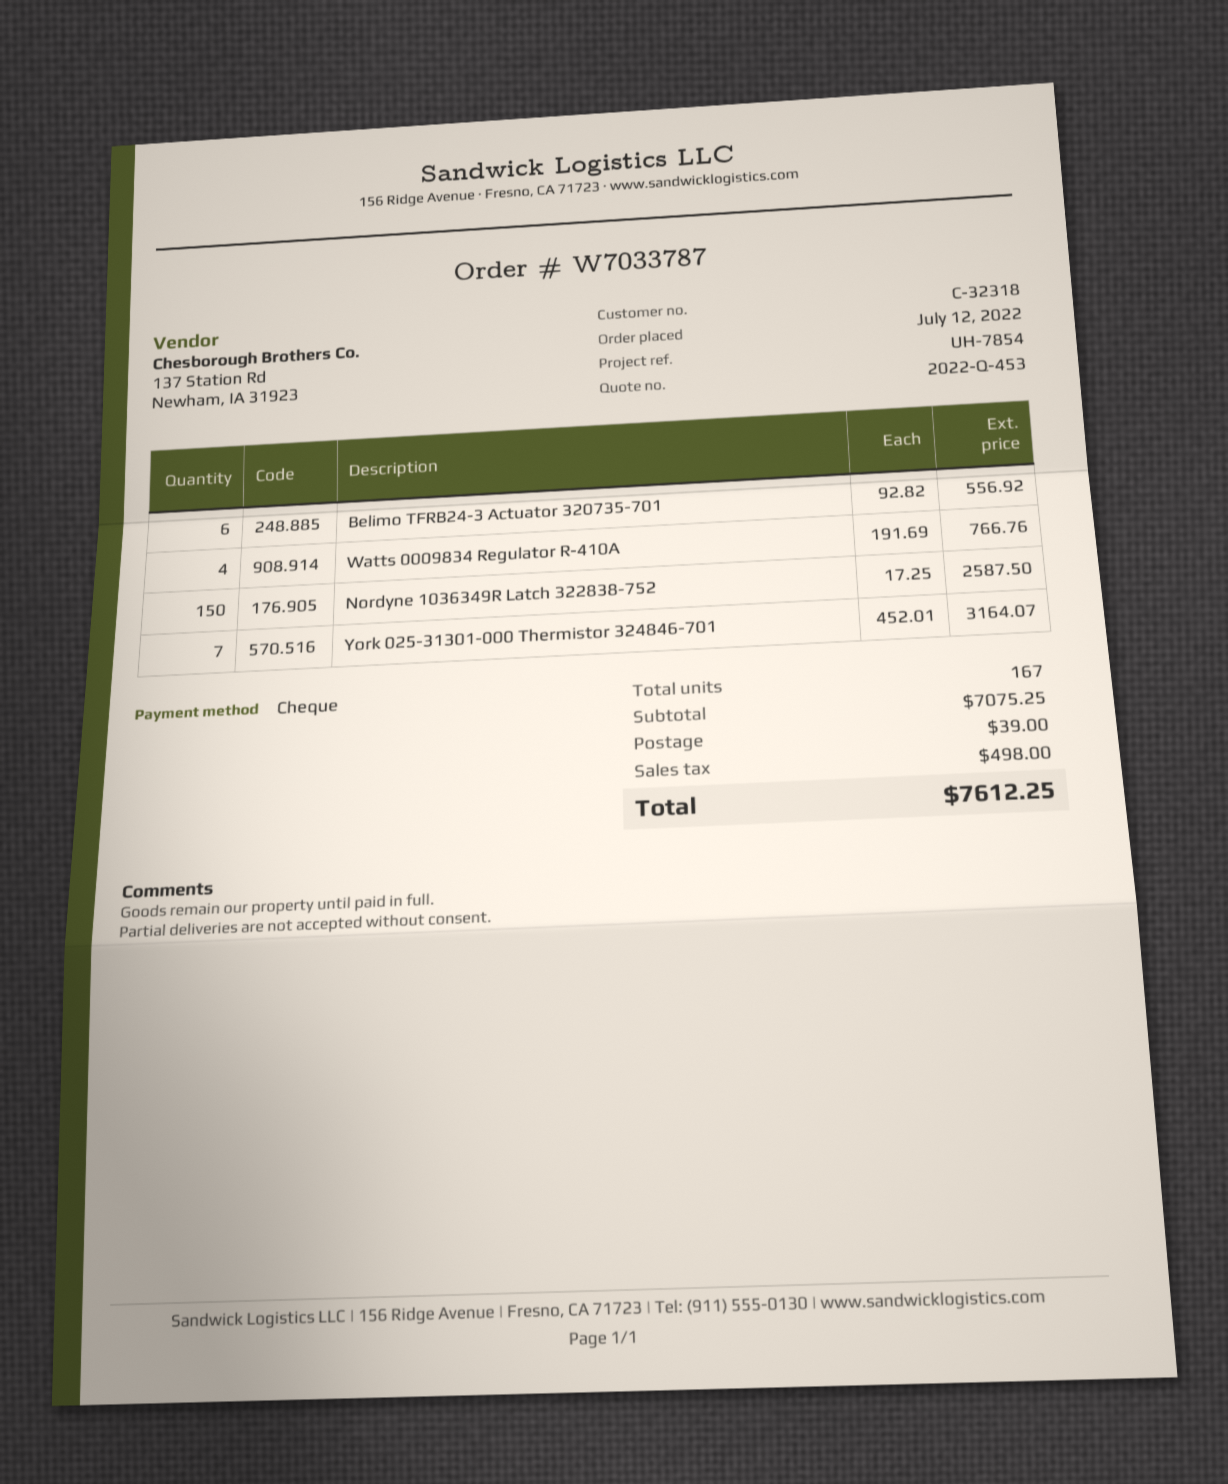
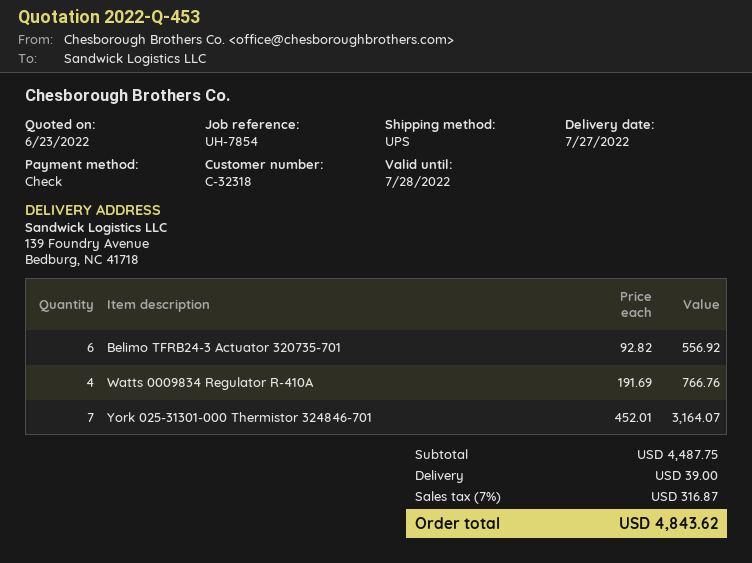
Nordyne 1036349R Latch 322838-752: 150 x 17.25 = 2587.50 -> none
subtotal: 7075.25 -> 4487.75
tax: 498.00 -> 316.87
total: 7612.25 -> 4843.62

